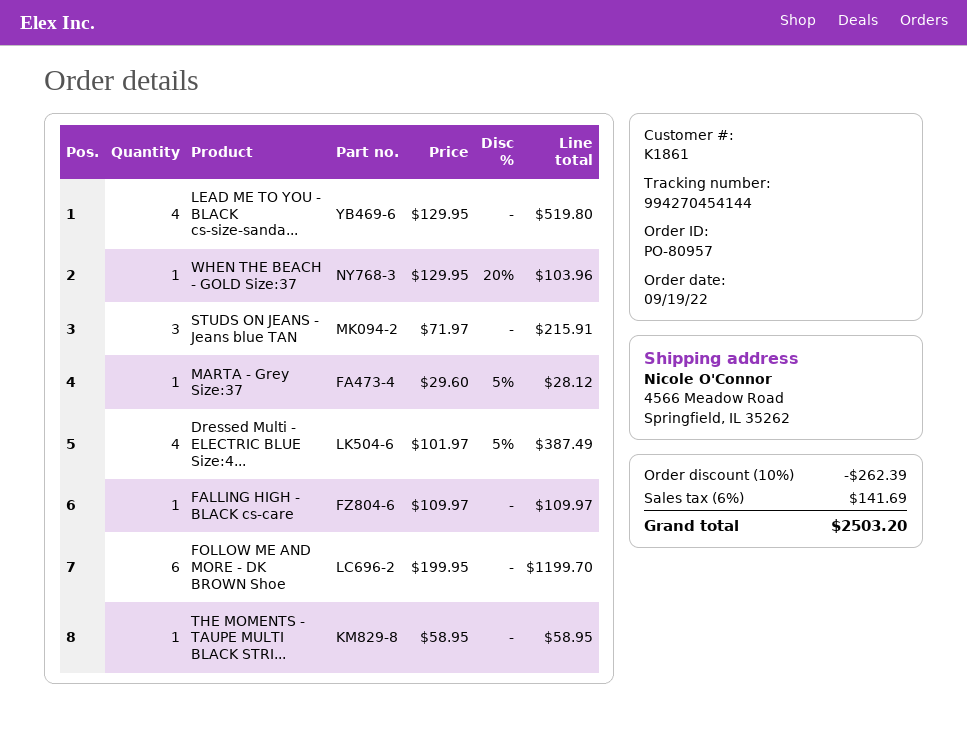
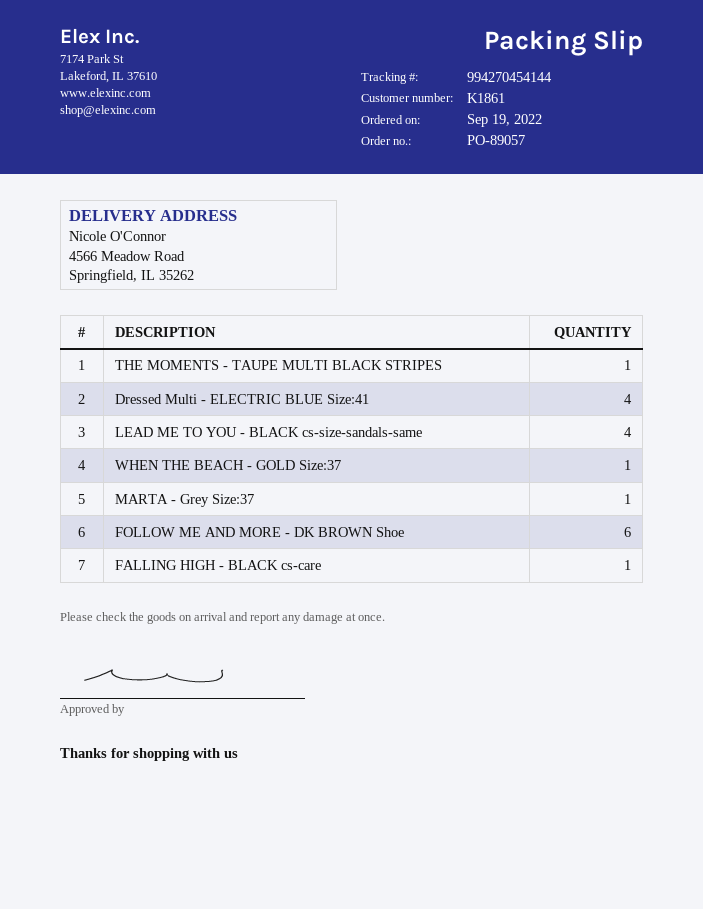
order number: PO-80957 -> PO-89057
STUDS ON JEANS - Jeans blue TAN: 3 -> none

